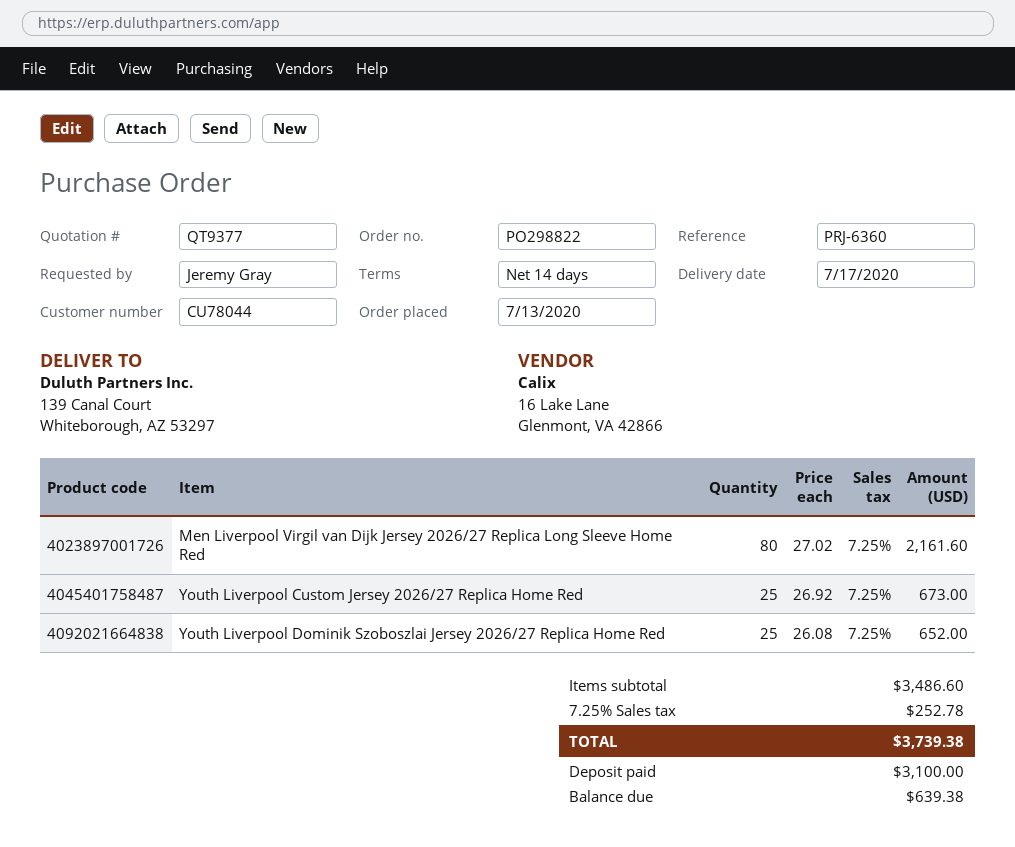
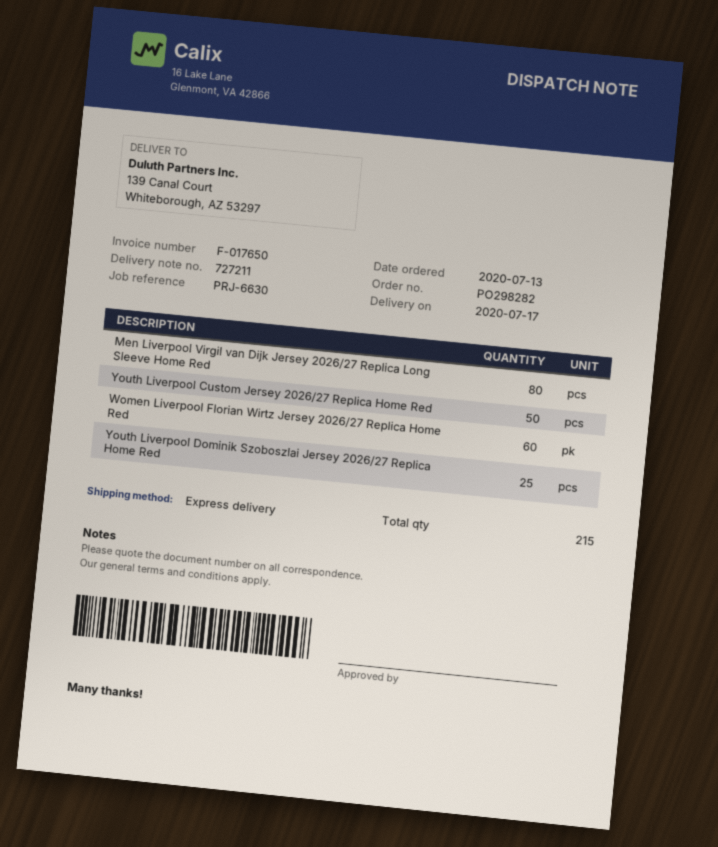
order number: PO298822 -> PO298282
reference: PRJ-6360 -> PRJ-6630
Youth Liverpool Custom Jersey 2026/27 Replica Home Red: 25 -> 50
Women Liverpool Florian Wirtz Jersey 2026/27 Replica Home Red: none -> 60

